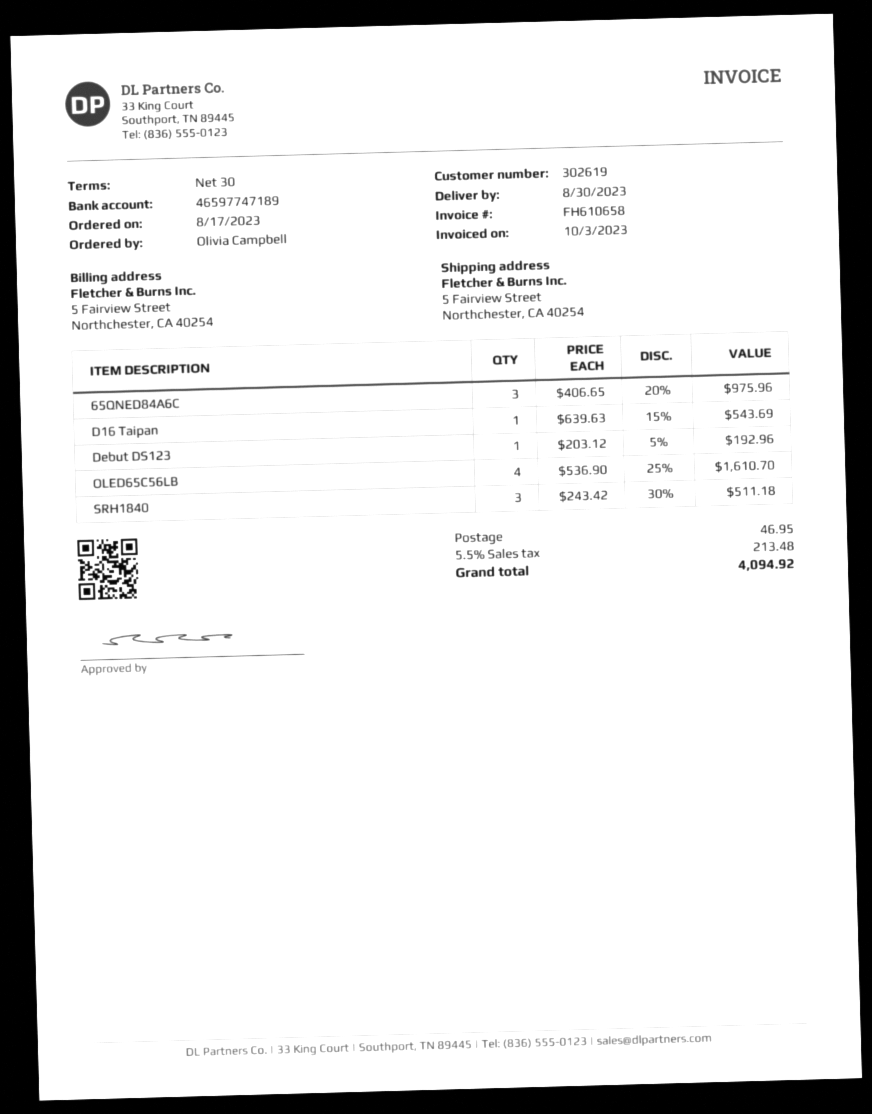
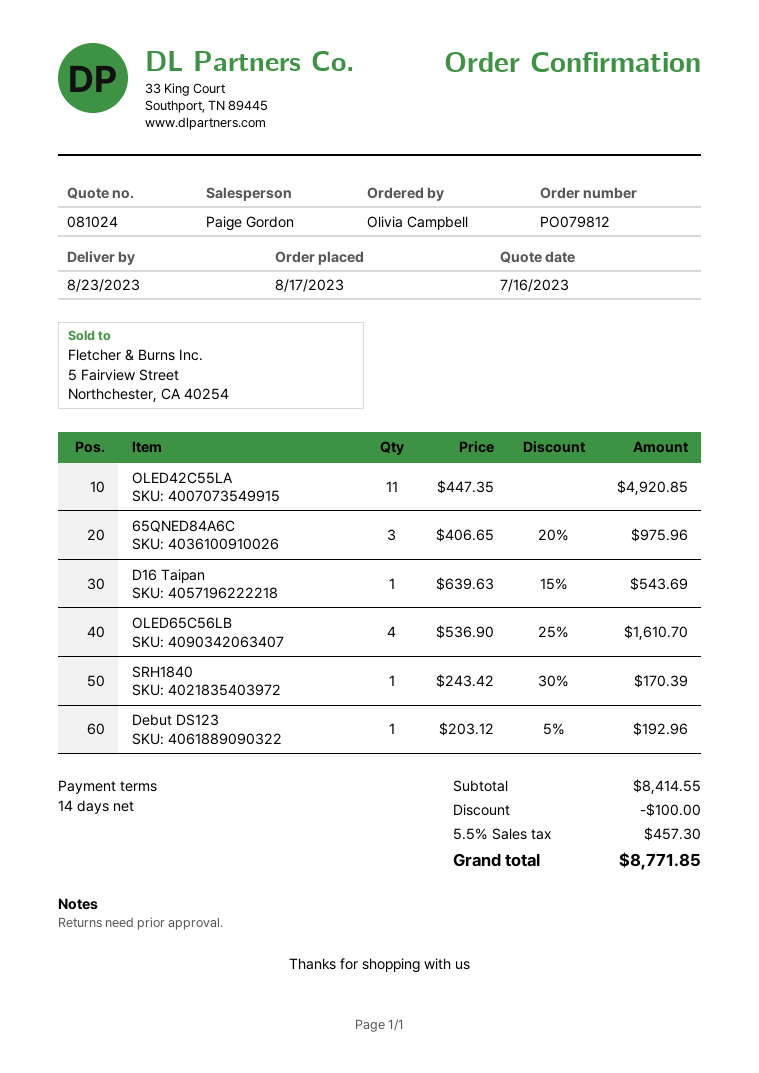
delivery date: 2023-08-30 -> 2023-08-23
payment terms: 30 days -> 14 days
SRH1840: 3 x 243.42 - 30% = 511.18 -> 1 x 243.42 - 30% = 170.39
OLED42C55LA: none -> 11 x 447.35 = 4920.85
discount: none -> 100.00
shipping: 46.95 -> none
tax: 5.5% = 213.48 -> 5.5% = 457.30
total: 4094.92 -> 8771.85

